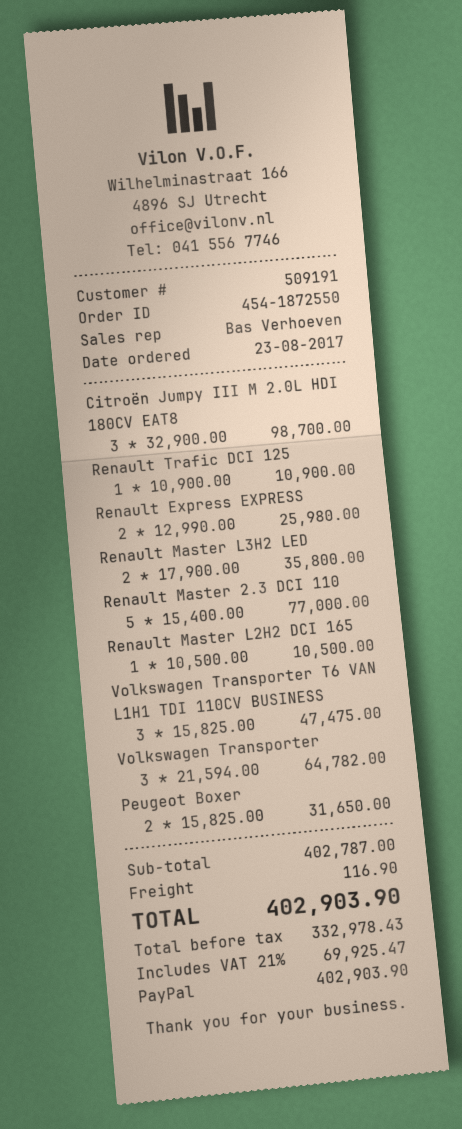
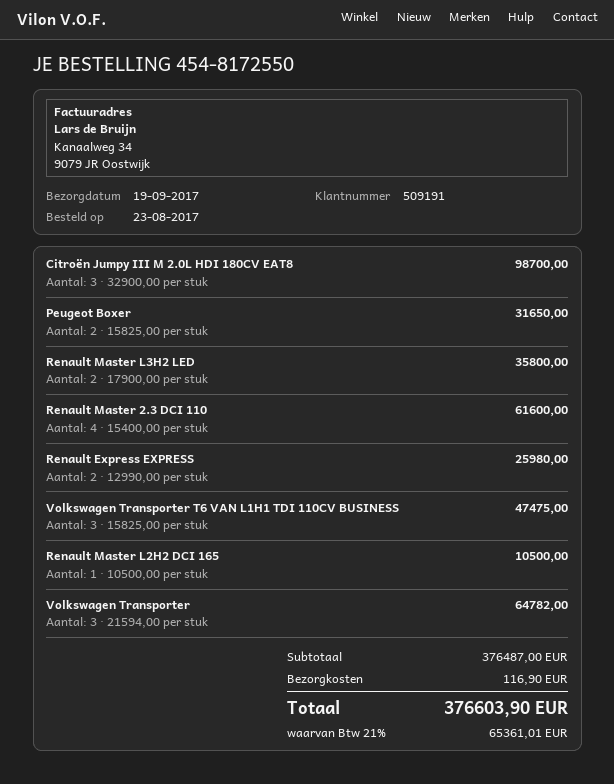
order number: 454-1872550 -> 454-8172550
Renault Trafic DCI 125: 1 x 10900.00 = 10900.00 -> none
Renault Master 2.3 DCI 110: 5 x 15400.00 = 77000.00 -> 4 x 15400.00 = 61600.00
subtotal: 402787.00 -> 376487.00
tax: 21% = 69925.47 -> 21% = 65361.01
total: 402903.90 -> 376603.90

